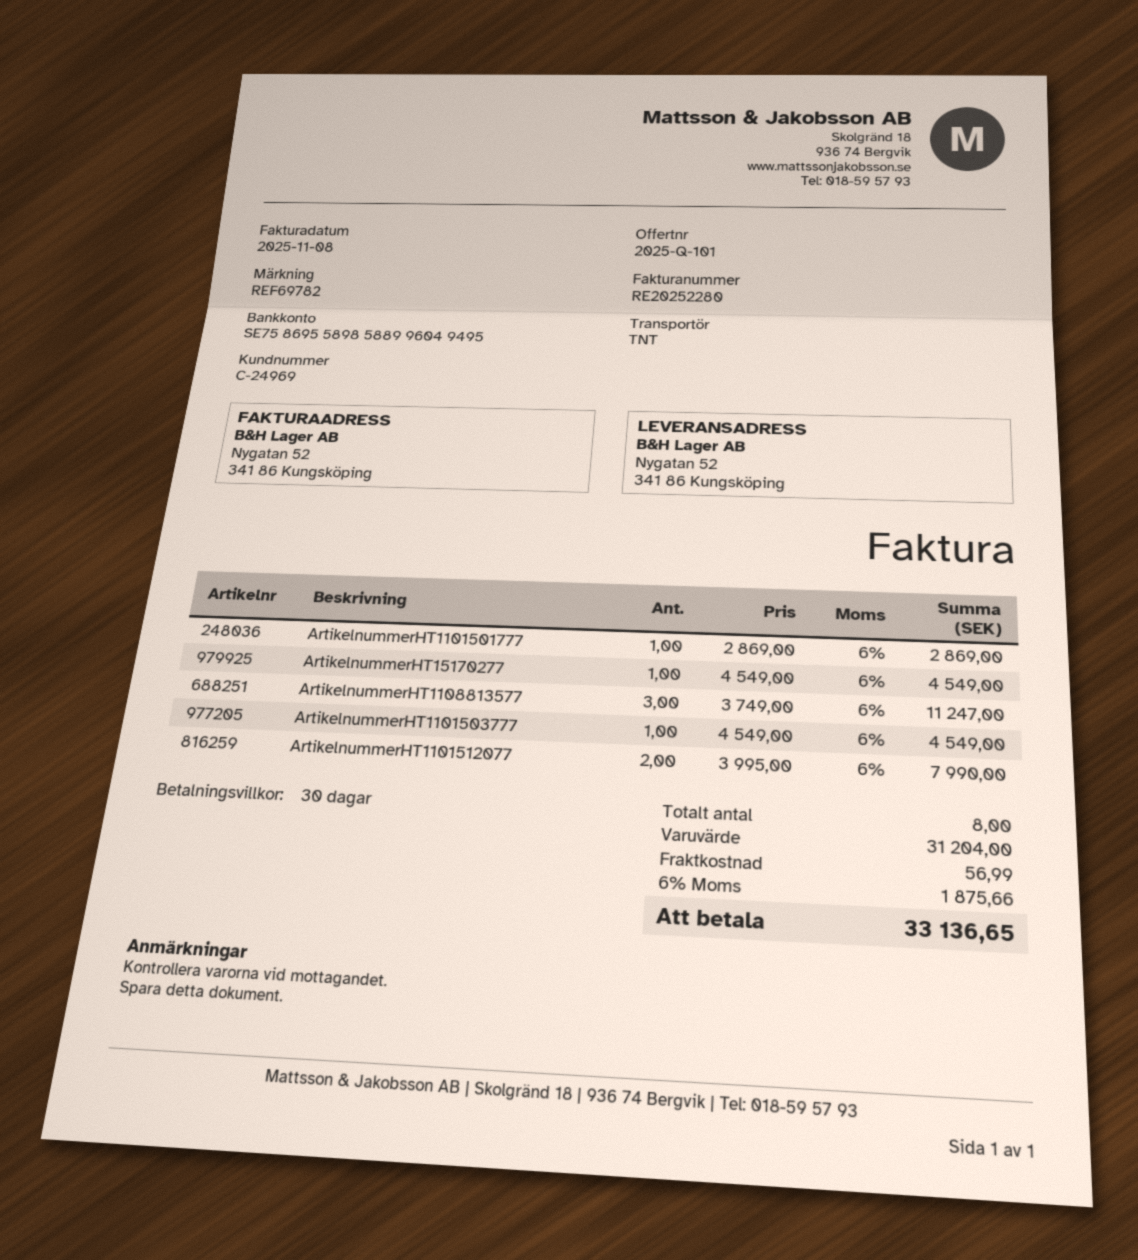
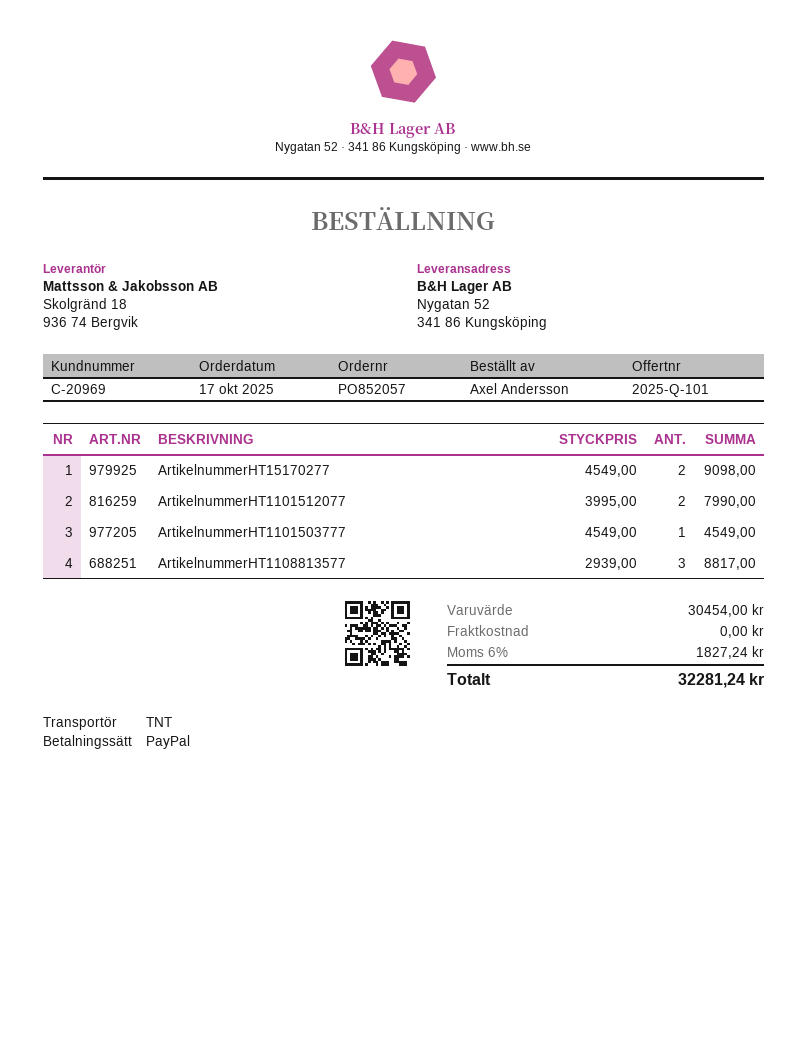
customer number: C-24969 -> C-20969
ArtikelnummerHT1101501777: 1 x 2869.00 = 2869.00 -> none
ArtikelnummerHT15170277: 1 x 4549.00 = 4549.00 -> 2 x 4549.00 = 9098.00
ArtikelnummerHT1108813577: 3 x 3749.00 = 11247.00 -> 3 x 2939.00 = 8817.00
subtotal: 31204.00 -> 30454.00
shipping: 56.99 -> 0.00
tax: 6% = 1875.66 -> 6% = 1827.24
total: 33136.65 -> 32281.24

